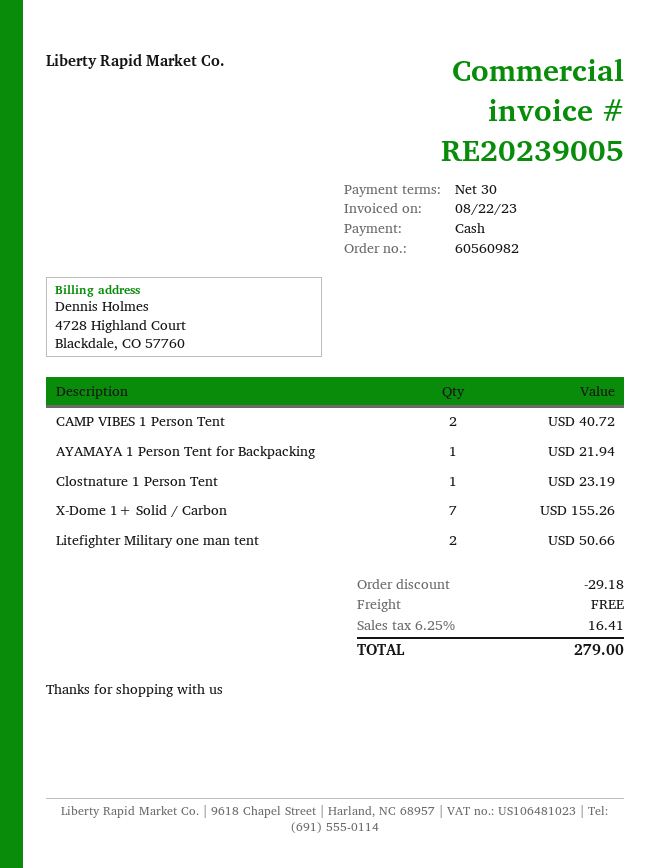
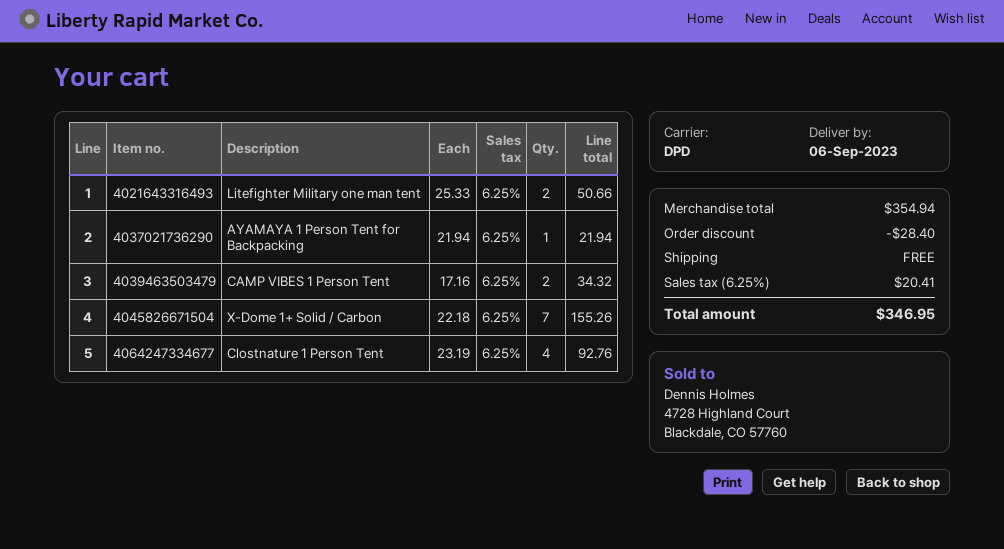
CAMP VIBES 1 Person Tent: 2 for 40.72 -> 2 for 34.32
Clostnature 1 Person Tent: 1 for 23.19 -> 4 for 92.76
discount: 29.18 -> 28.40
tax: 6.25% = 16.41 -> 6.25% = 20.41
total: 279.00 -> 346.95

